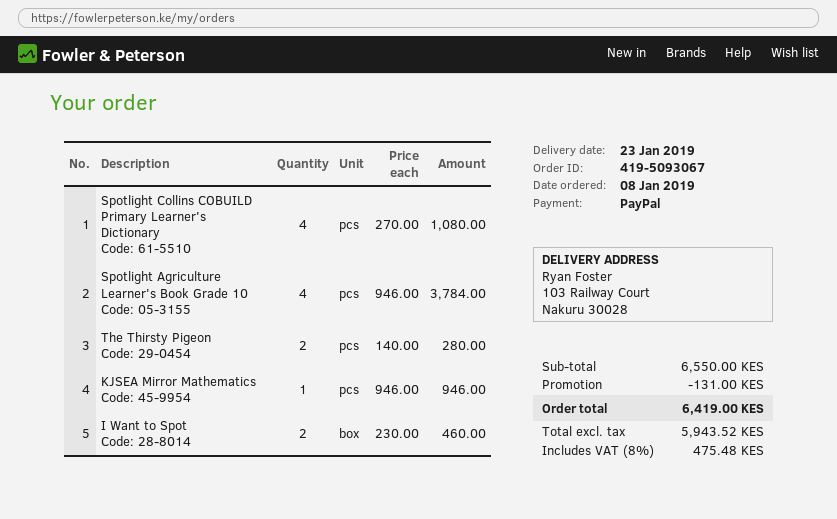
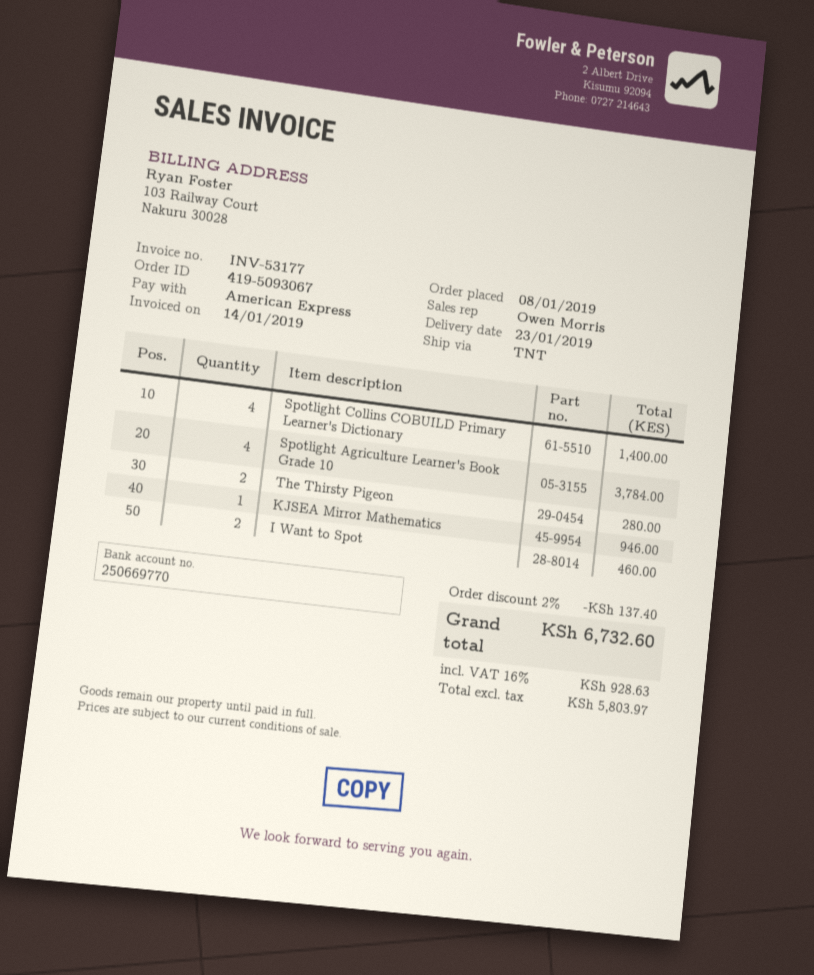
payment method: PayPal -> American Express
Spotlight Collins COBUILD Primary Learner's Dictionary: 4 for 1080.00 -> 4 for 1400.00
discount: 131.00 -> 137.40
net: 5943.52 -> 5803.97
tax: 8% = 475.48 -> 16% = 928.63
total: 6419.00 -> 6732.60

